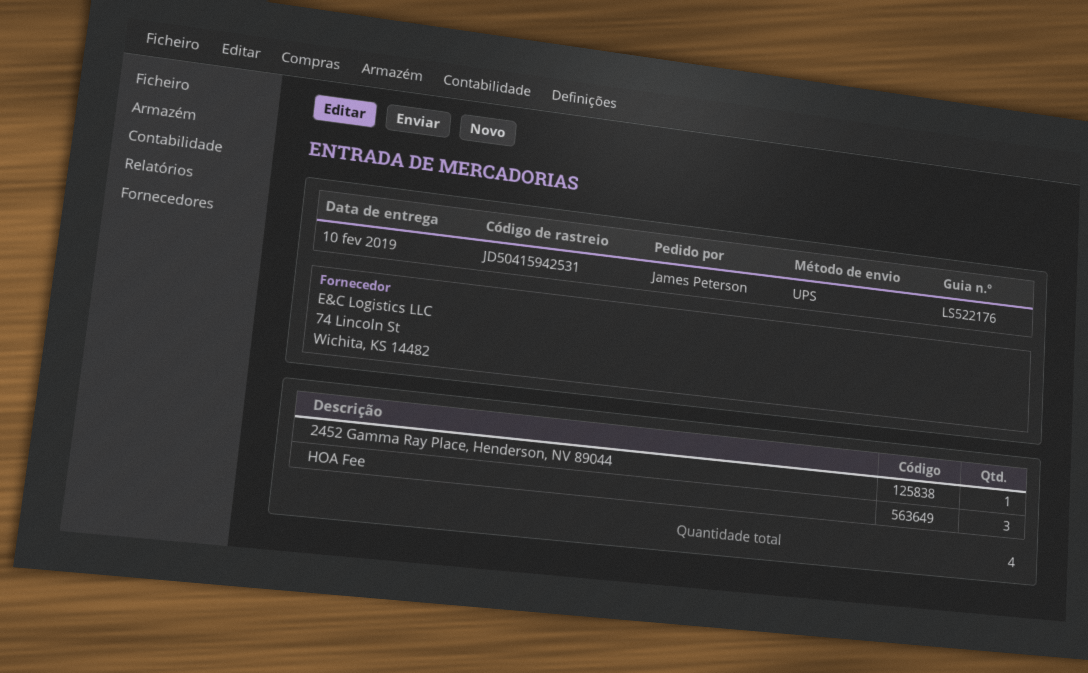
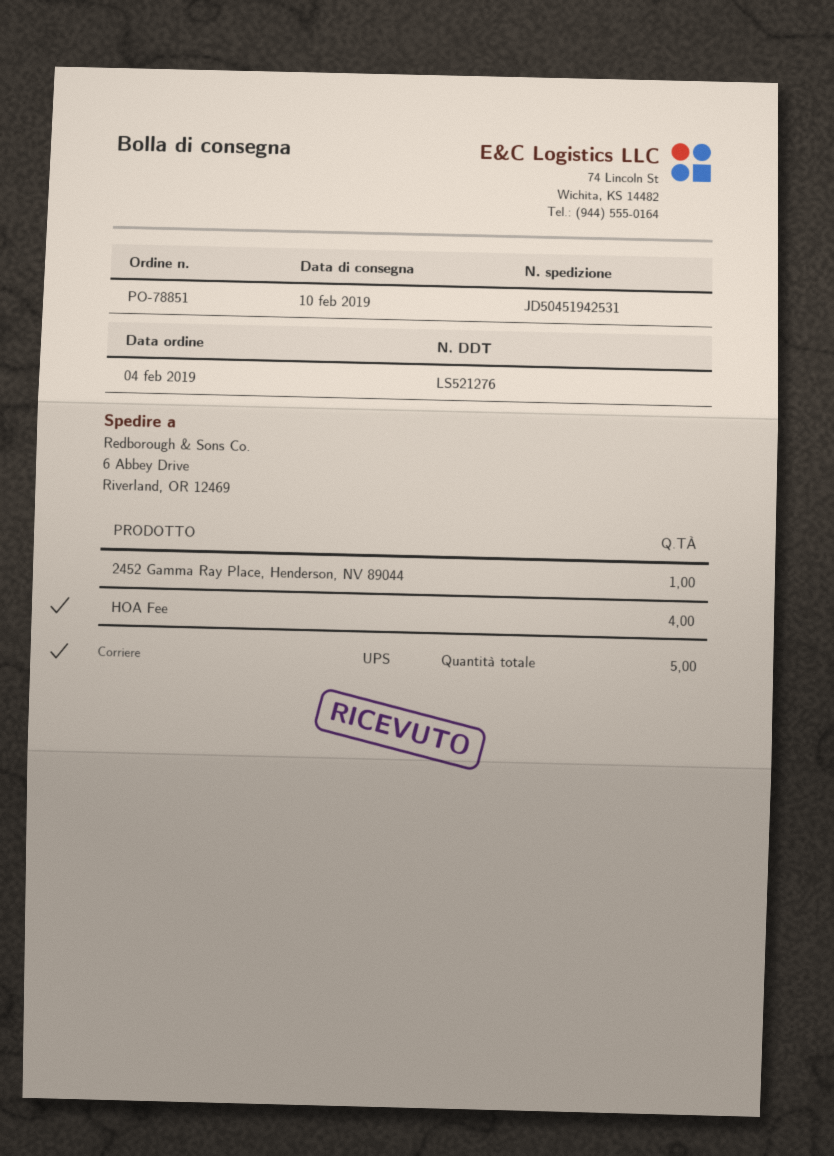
delivery note number: LS522176 -> LS521276
tracking number: JD50415942531 -> JD50451942531
HOA Fee: 3 -> 4
total quantity: 4 -> 5

